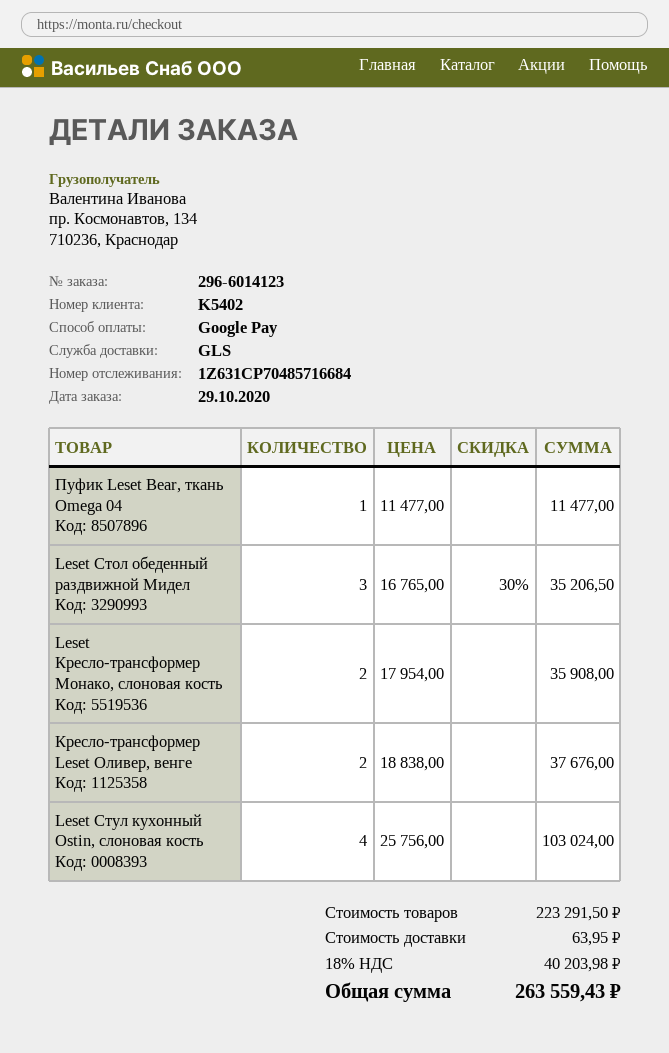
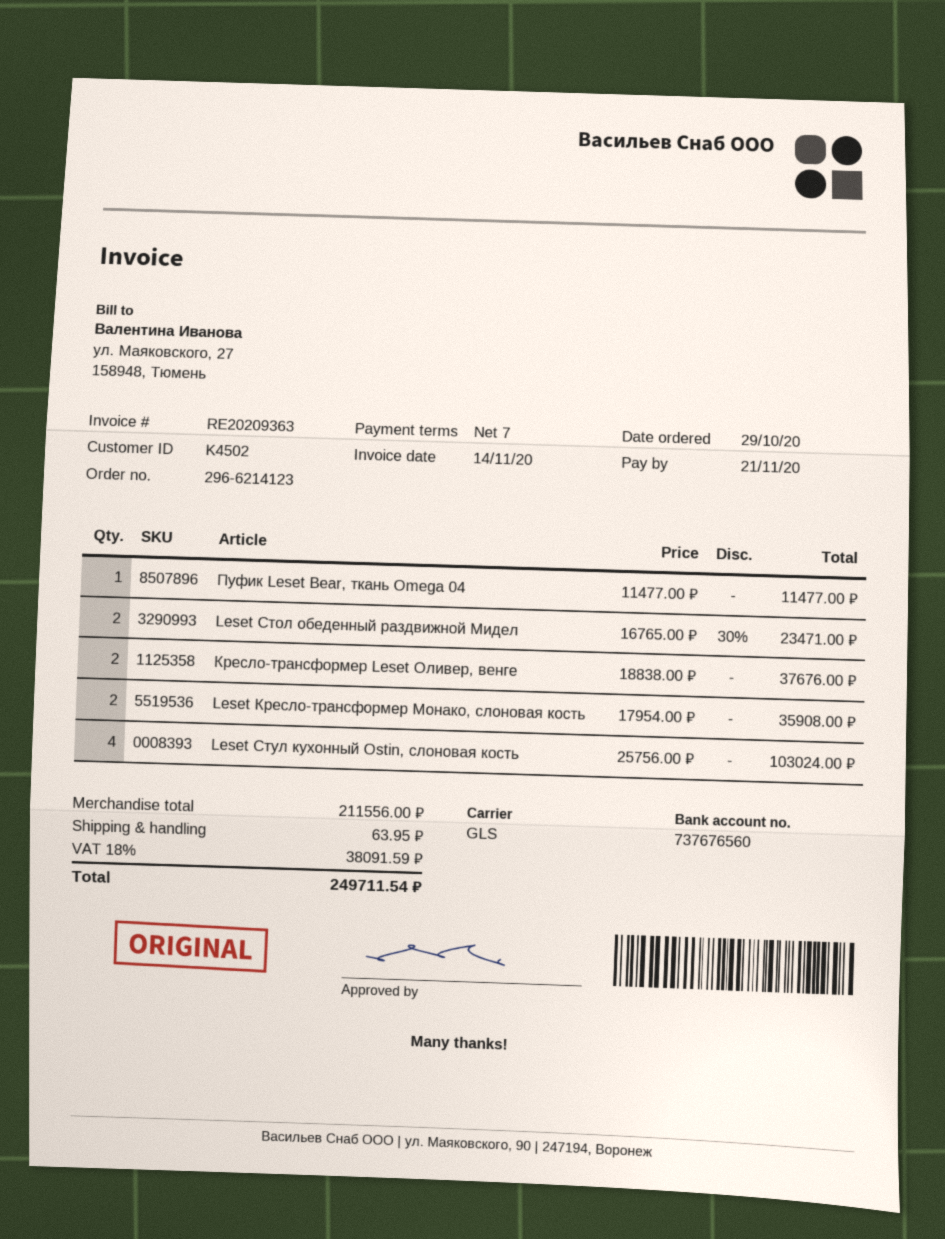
order number: 296-6014123 -> 296-6214123
customer number: K5402 -> K4502
Leset Стол обеденный раздвижной Мидел: 3 x 16765.00 - 30% = 35206.50 -> 2 x 16765.00 - 30% = 23471.00
subtotal: 223291.50 -> 211556.00
tax: 18% = 40203.98 -> 18% = 38091.59
total: 263559.43 -> 249711.54

